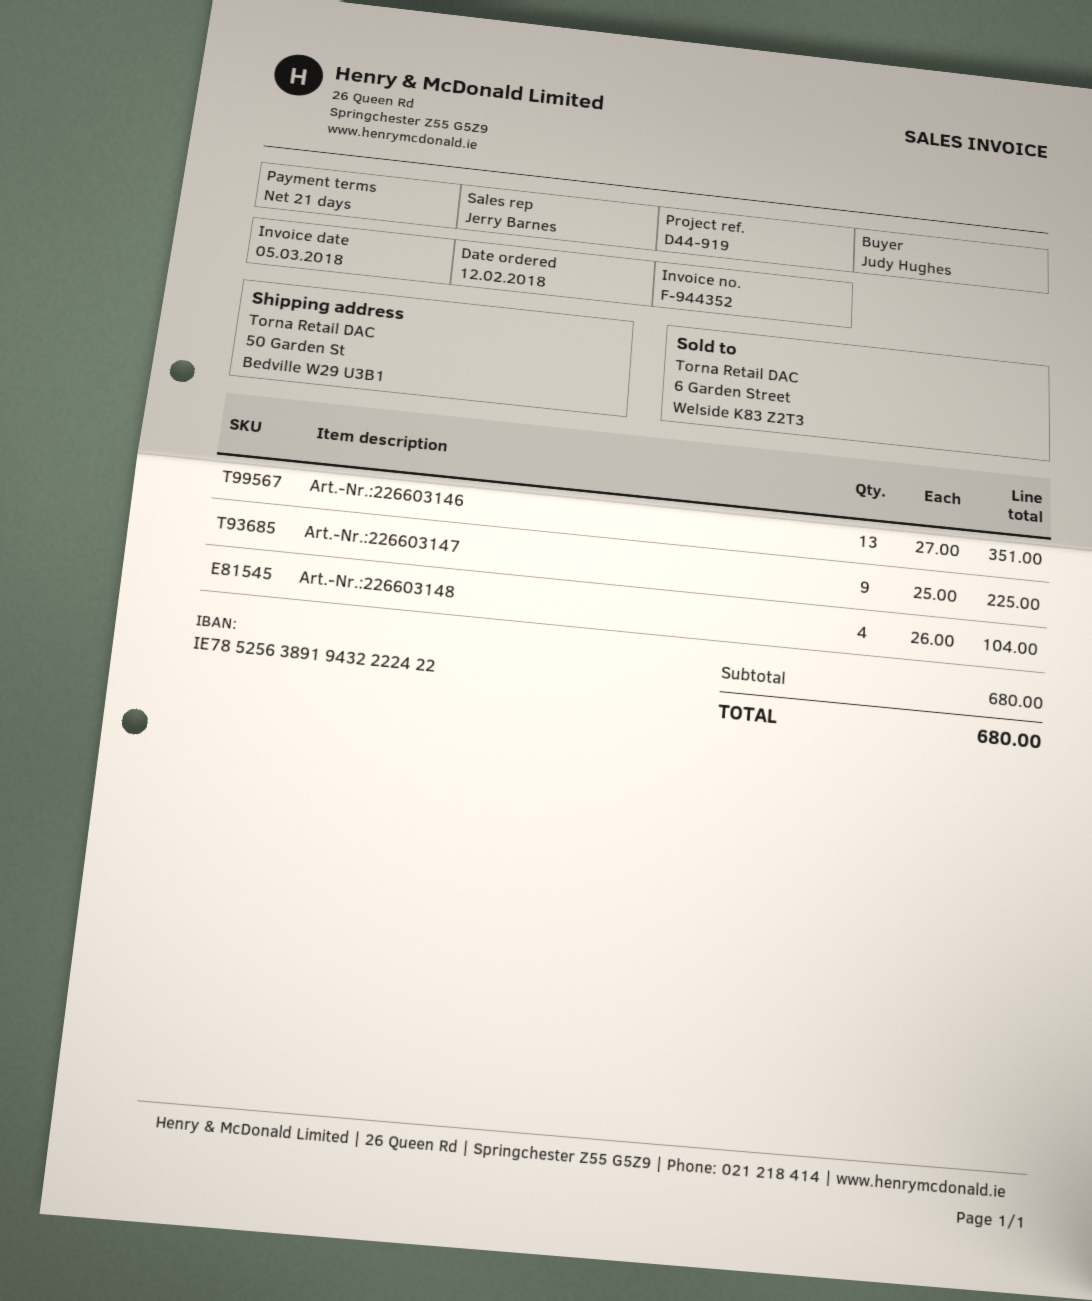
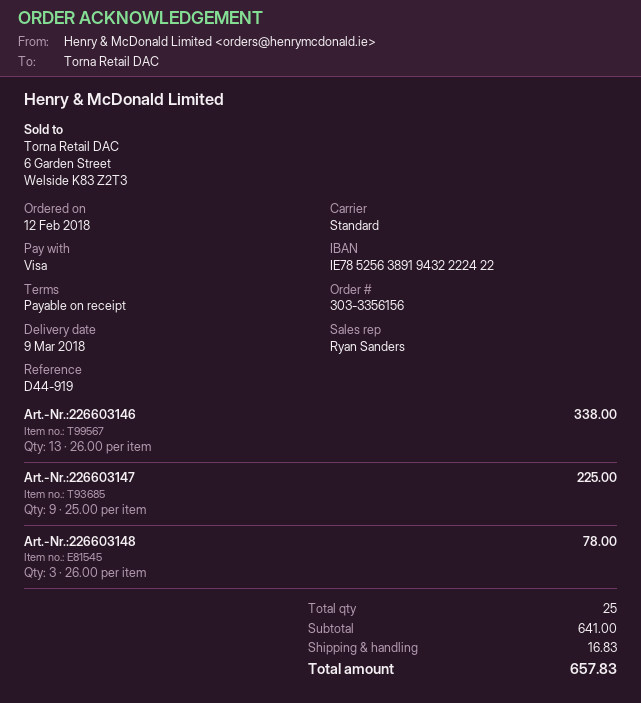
payment terms: 21 days -> on receipt
sales rep: Jerry Barnes -> Ryan Sanders
Art.-Nr.:226603146: 13 x 27.00 = 351.00 -> 13 x 26.00 = 338.00
Art.-Nr.:226603148: 4 x 26.00 = 104.00 -> 3 x 26.00 = 78.00
subtotal: 680.00 -> 641.00
shipping: none -> 16.83
total: 680.00 -> 657.83

